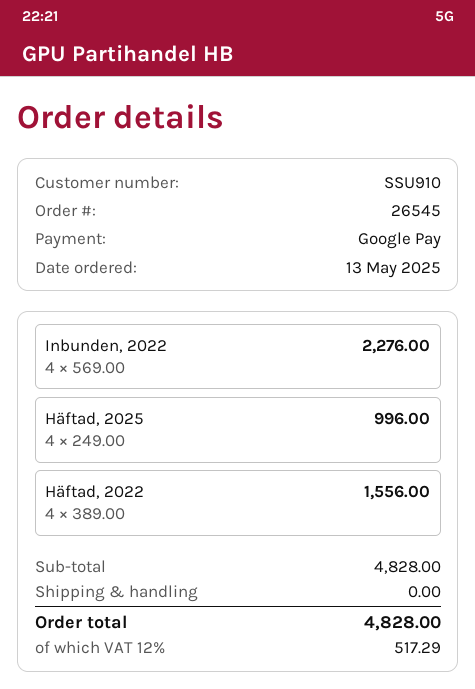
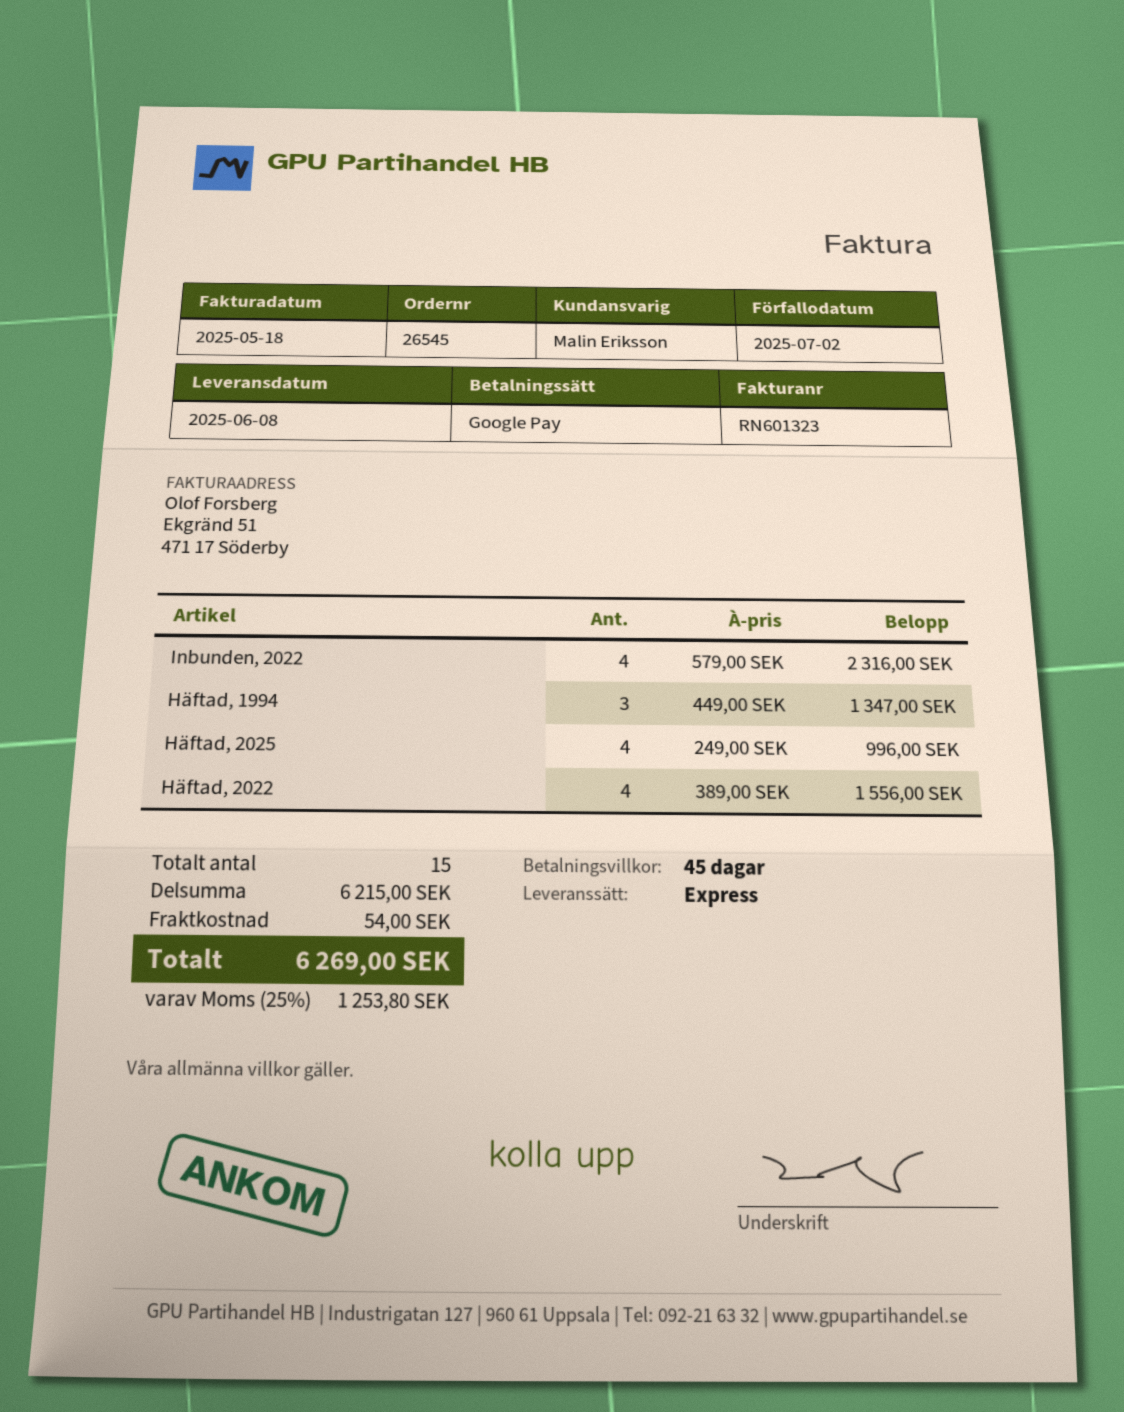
Inbunden, 2022: 4 x 569.00 = 2276.00 -> 4 x 579.00 = 2316.00
Häftad, 1994: none -> 3 x 449.00 = 1347.00
subtotal: 4828.00 -> 6215.00
shipping: 0.00 -> 54.00
tax: 12% = 517.29 -> 25% = 1253.80
total: 4828.00 -> 6269.00

